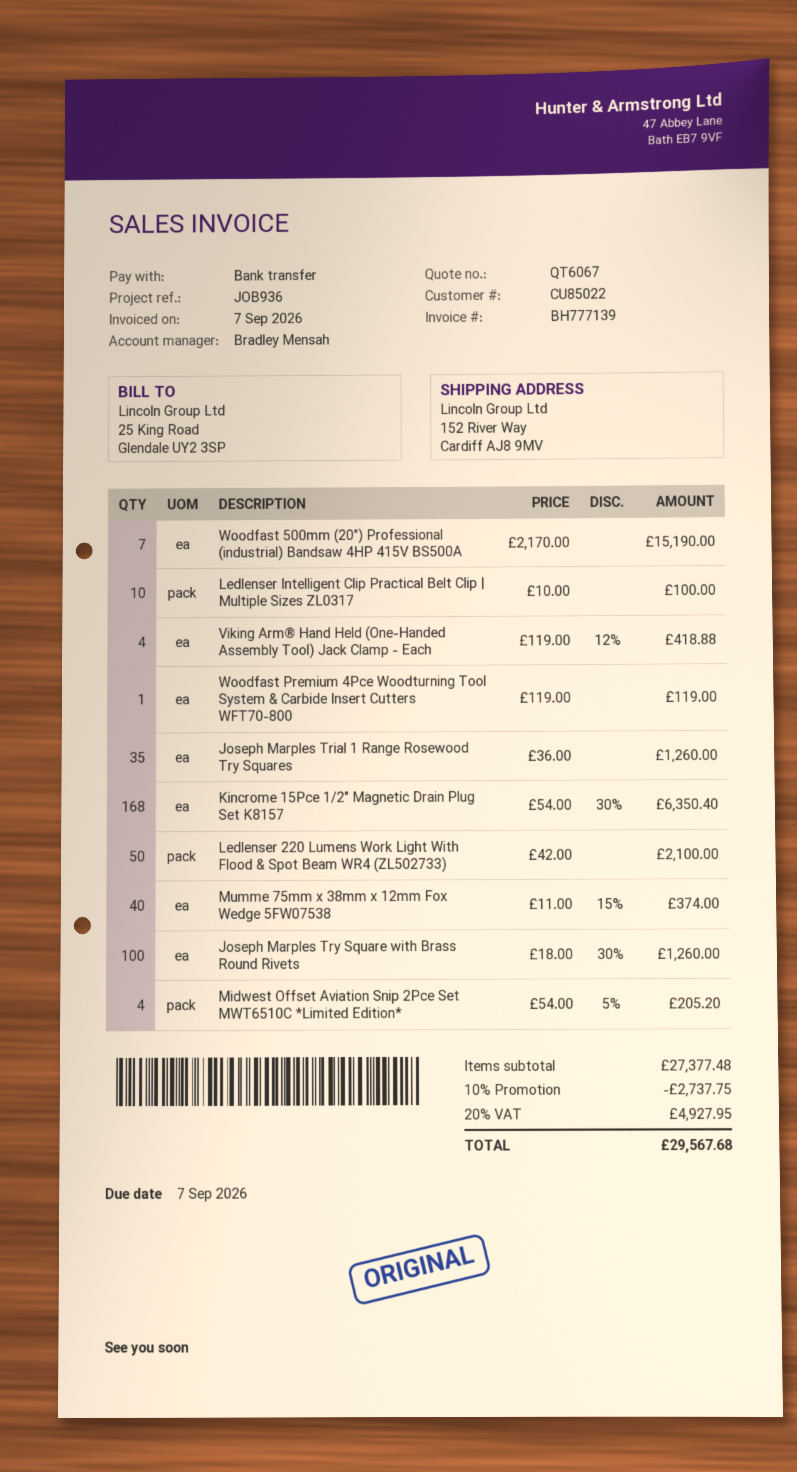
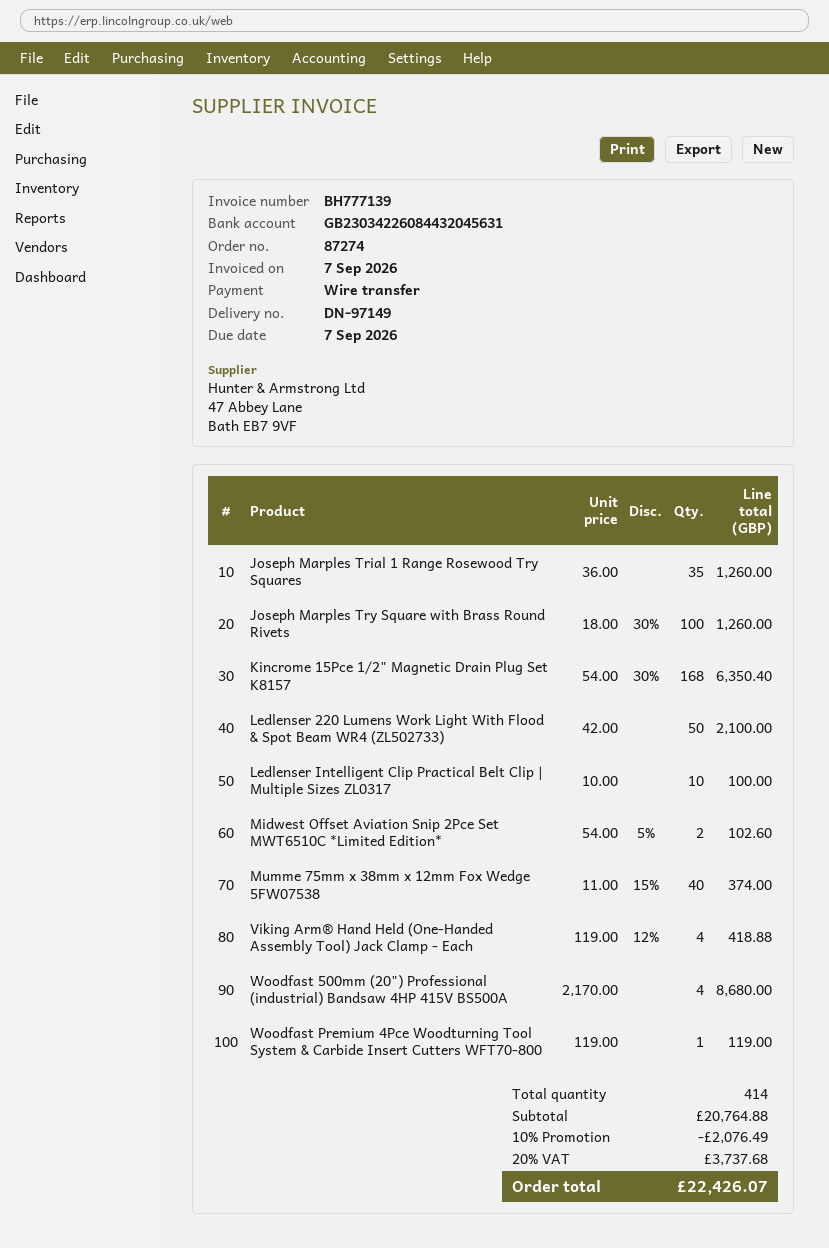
Woodfast 500mm (20") Professional (industrial) Bandsaw 4HP 415V BS500A: 7 x 2170.00 = 15190.00 -> 4 x 2170.00 = 8680.00
Midwest Offset Aviation Snip 2Pce Set MWT6510C *Limited Edition*: 4 x 54.00 - 5% = 205.20 -> 2 x 54.00 - 5% = 102.60
subtotal: 27377.48 -> 20764.88
discount: 10% = 2737.75 -> 10% = 2076.49
tax: 20% = 4927.95 -> 20% = 3737.68
total: 29567.68 -> 22426.07

